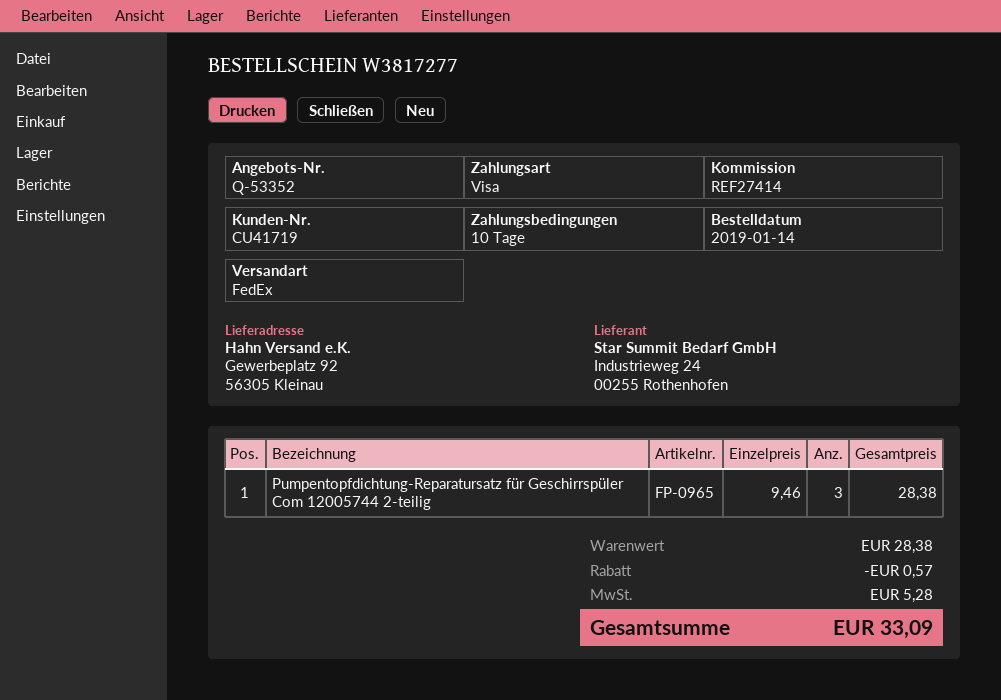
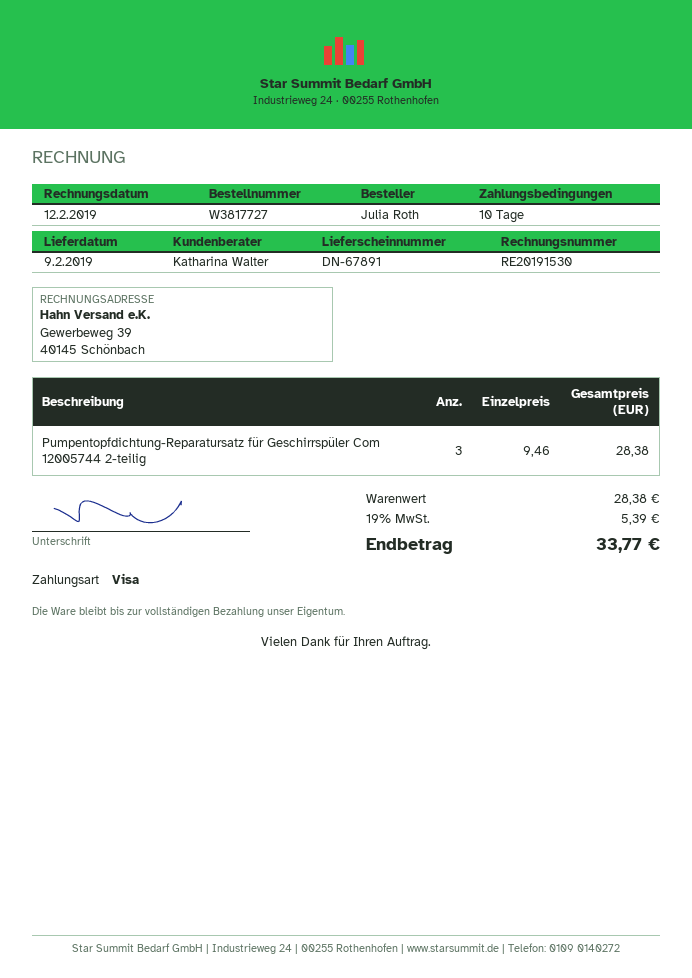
order number: W3817277 -> W3817727
discount: 0.57 -> none
tax: 5.28 -> 5.39
total: 33.09 -> 33.77

